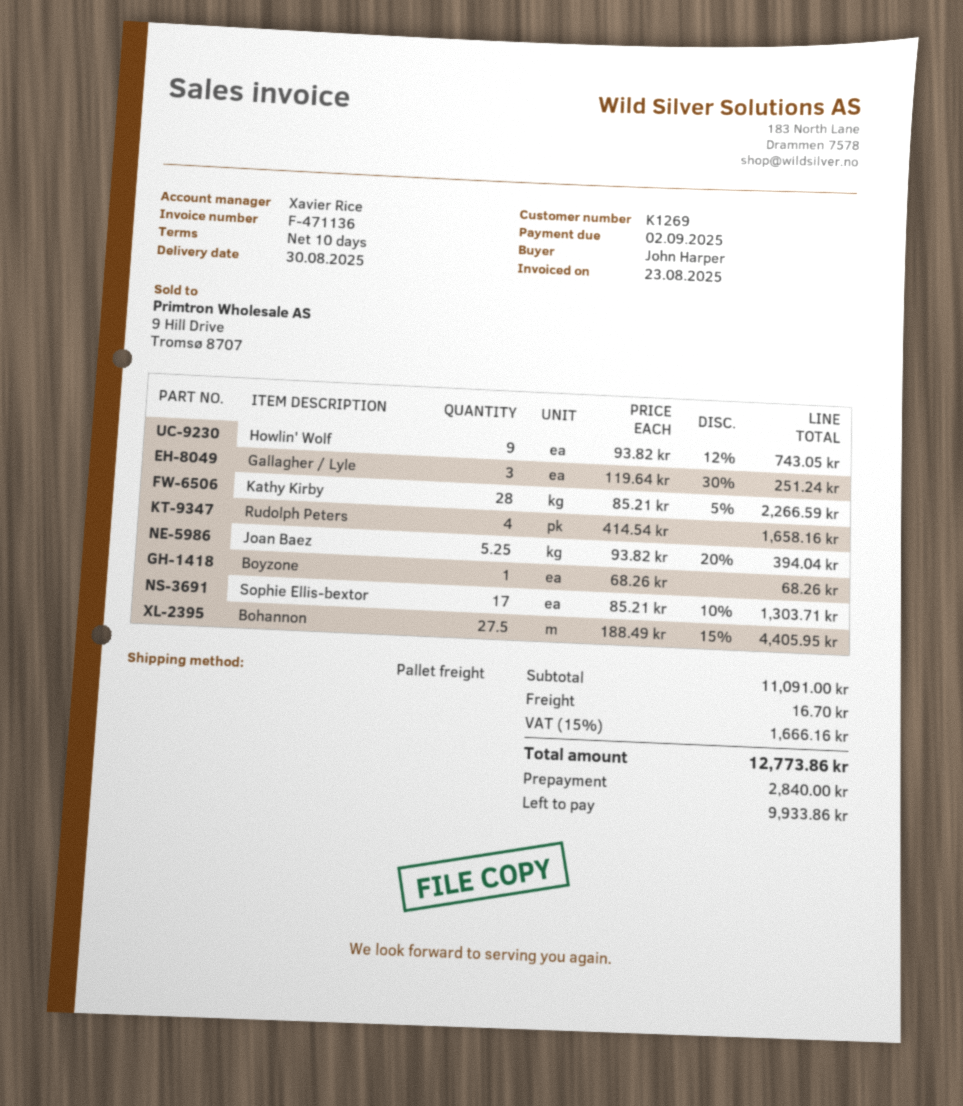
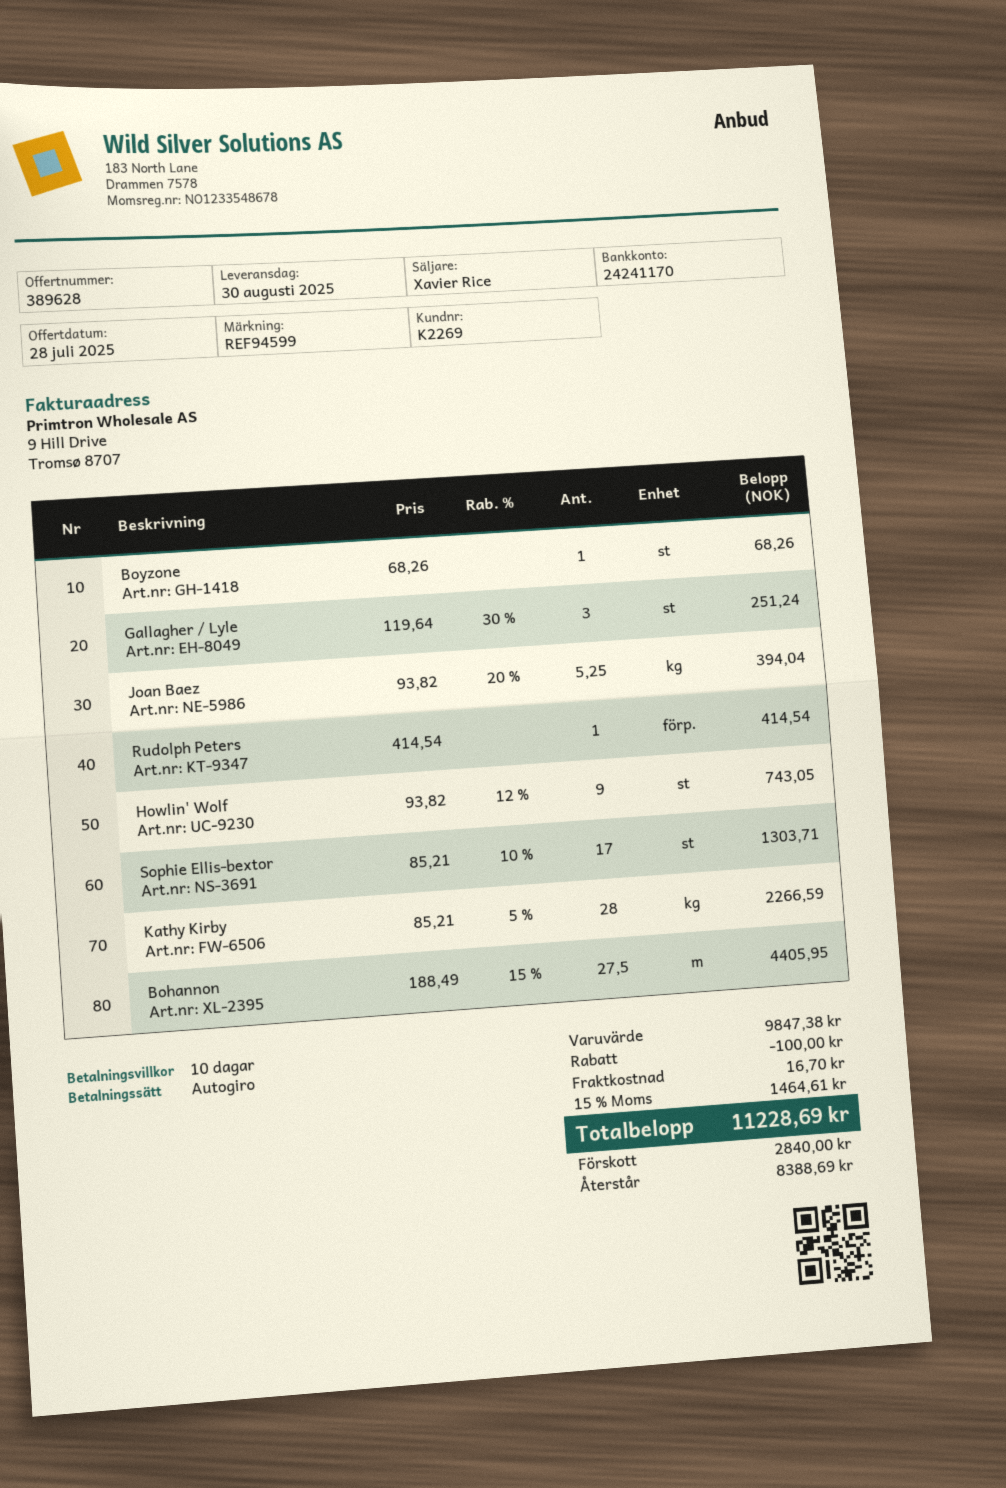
customer number: K1269 -> K2269
Rudolph Peters: 4 x 414.54 = 1658.16 -> 1 x 414.54 = 414.54
subtotal: 11091.00 -> 9847.38
discount: none -> 100.00
tax: 15% = 1666.16 -> 15% = 1464.61
total: 12773.86 -> 11228.69
balance: 9933.86 -> 8388.69

